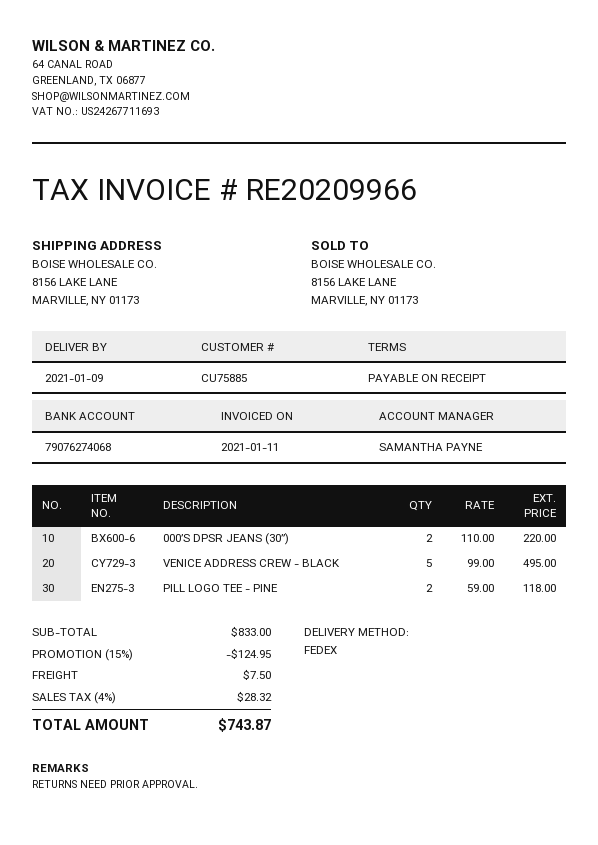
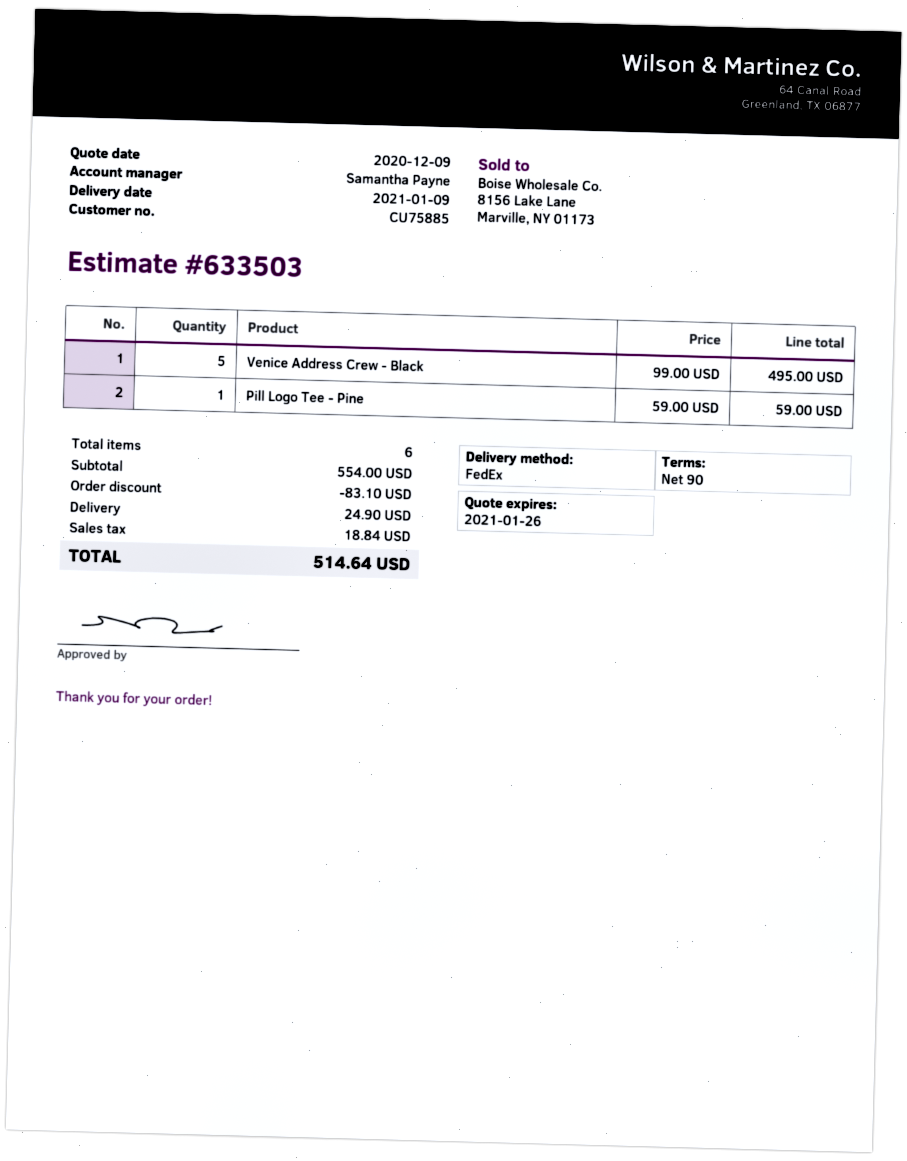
payment terms: on receipt -> 90 days
000’S DPSR JEANS (30”): 2 x 110.00 = 220.00 -> none
PILL LOGO TEE - PINE: 2 x 59.00 = 118.00 -> 1 x 59.00 = 59.00
subtotal: 833.00 -> 554.00
discount: 124.95 -> 83.10
shipping: 7.50 -> 24.90
tax: 28.32 -> 18.84
total: 743.87 -> 514.64

